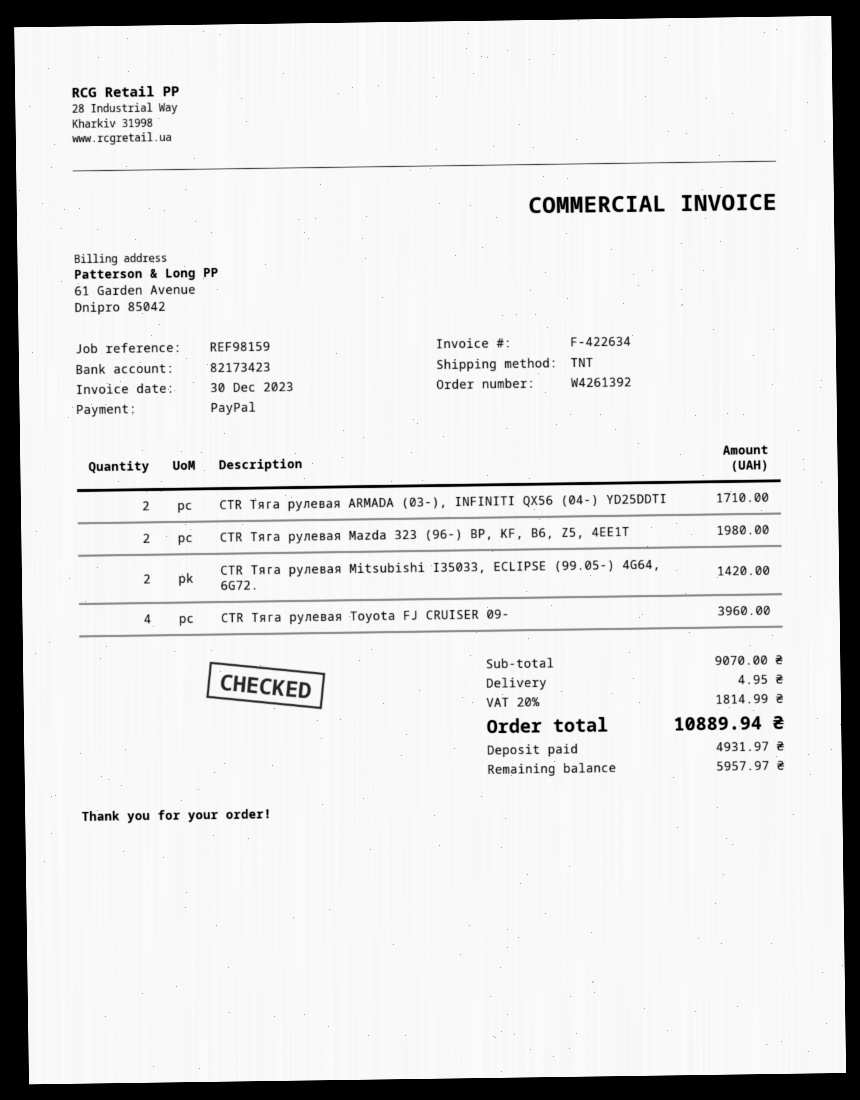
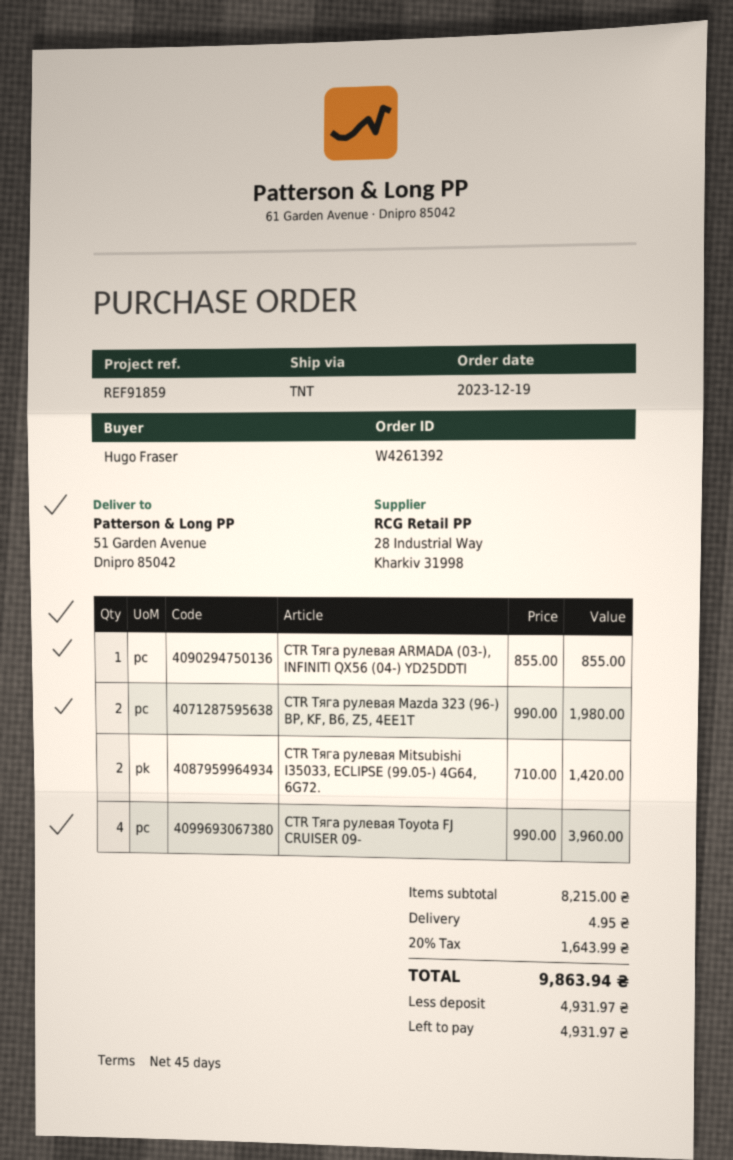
reference: REF98159 -> REF91859
CTR Тяга рулевая ARMADA (03-), INFINITI QX56 (04-) YD25DDTI: 2 for 1710.00 -> 1 for 855.00
subtotal: 9070.00 -> 8215.00
tax: 20% = 1814.99 -> 20% = 1643.99
total: 10889.94 -> 9863.94
balance: 5957.97 -> 4931.97

